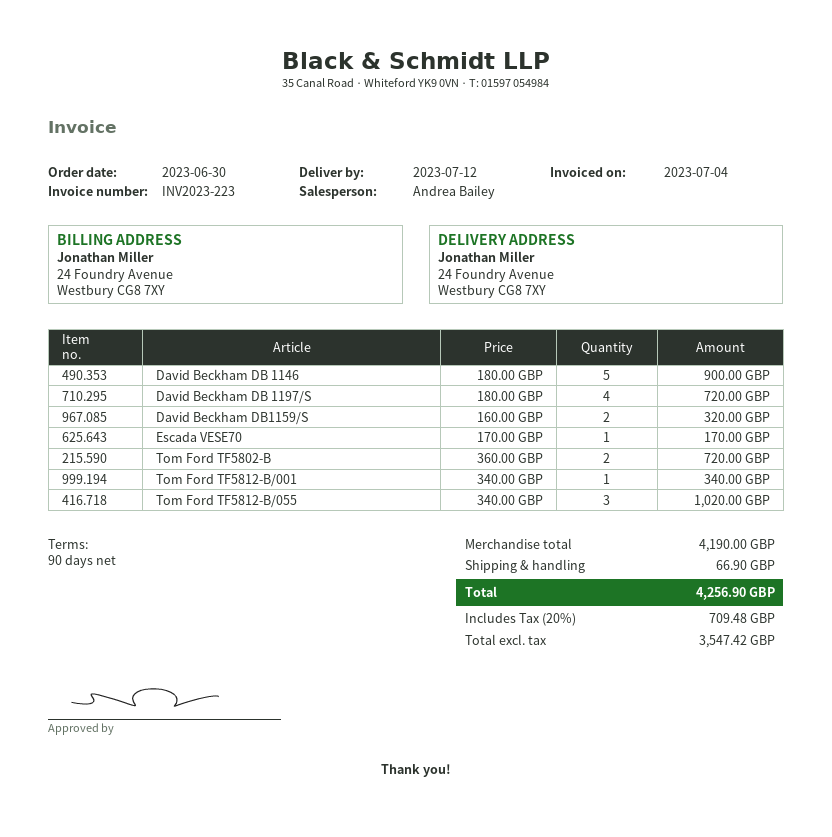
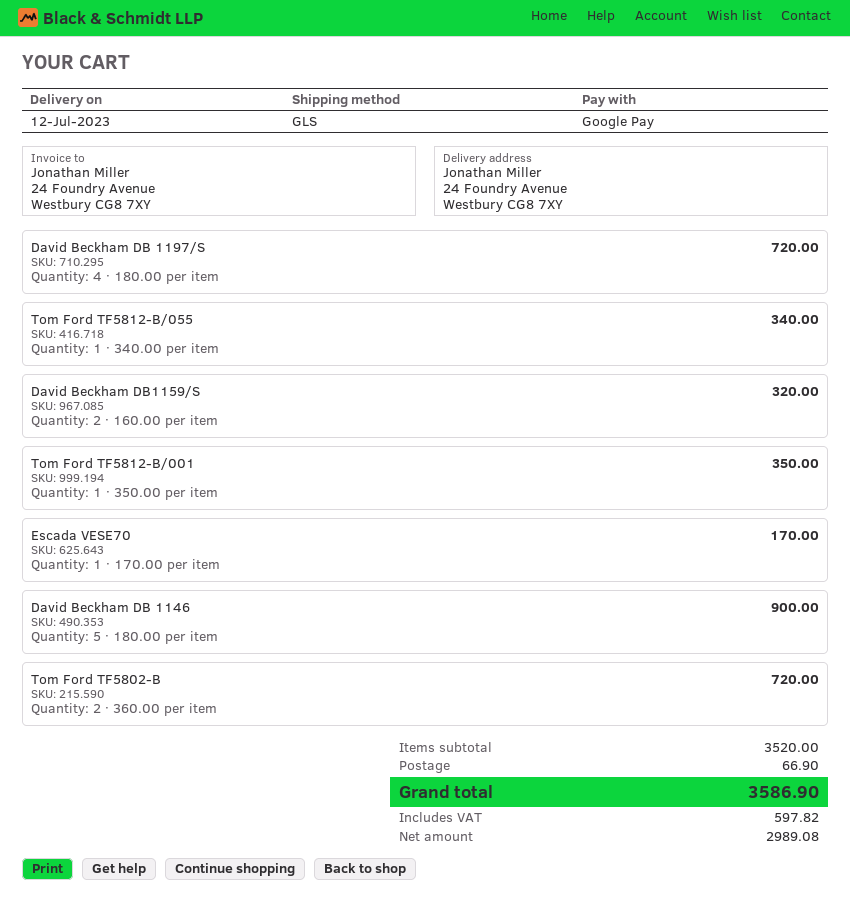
Tom Ford TF5812-B/001: 1 x 340.00 = 340.00 -> 1 x 350.00 = 350.00
Tom Ford TF5812-B/055: 3 x 340.00 = 1020.00 -> 1 x 340.00 = 340.00
subtotal: 4190.00 -> 3520.00
net: 3547.42 -> 2989.08
tax: 709.48 -> 597.82
total: 4256.90 -> 3586.90

